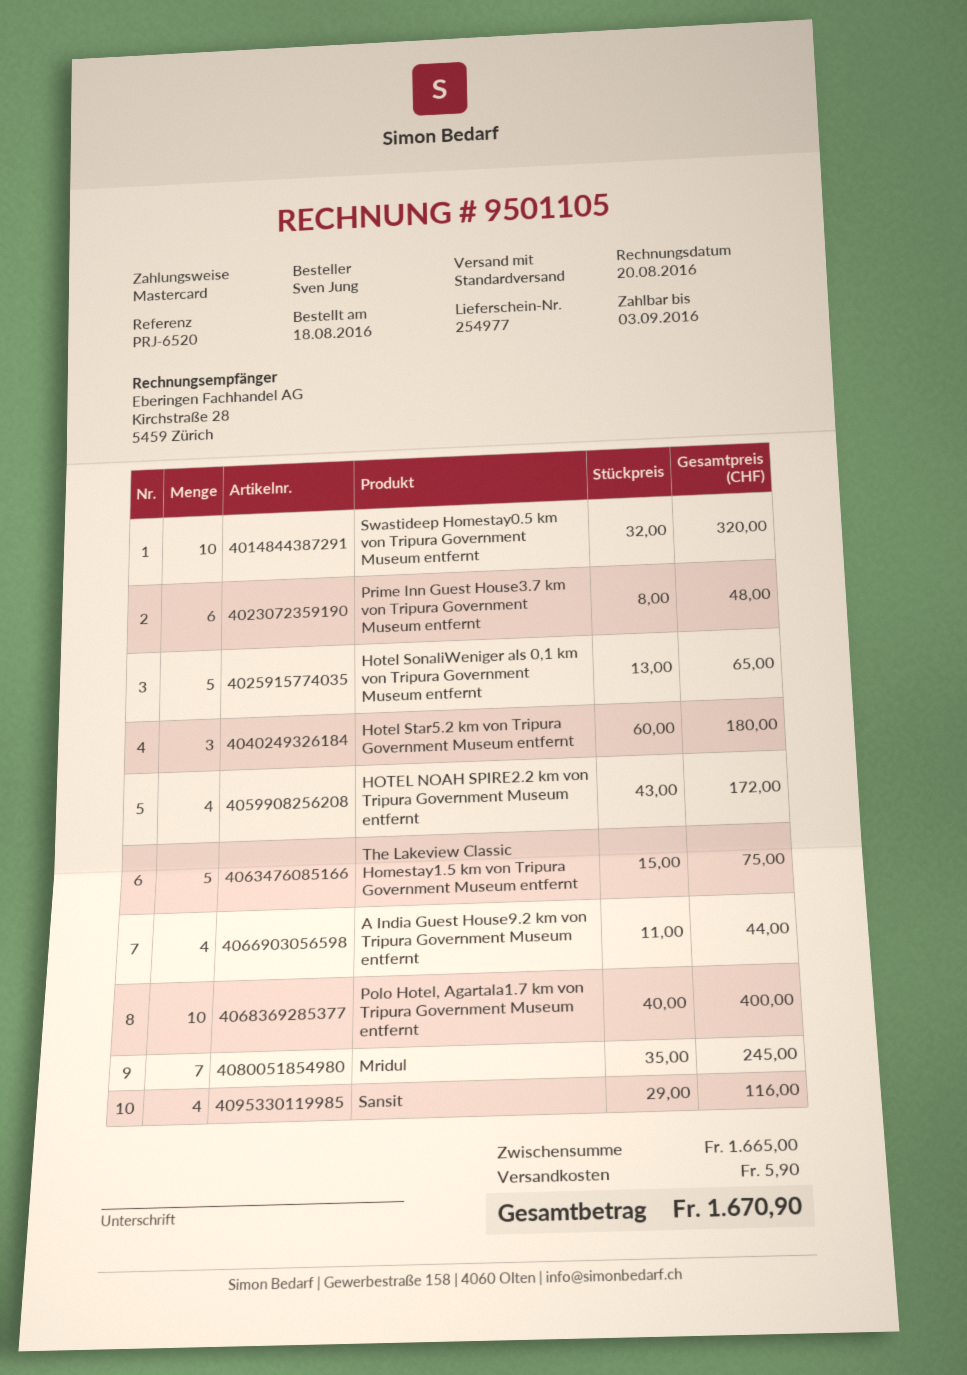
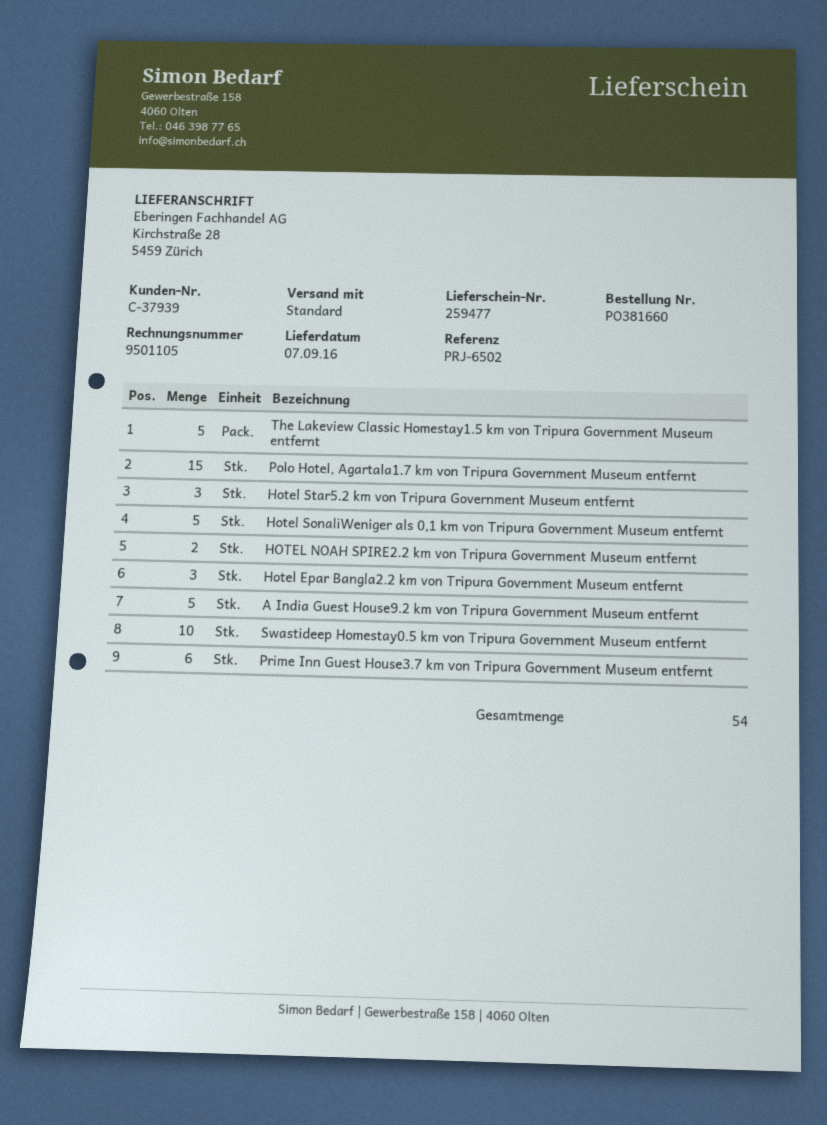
delivery note number: 254977 -> 259477
reference: PRJ-6520 -> PRJ-6502
HOTEL NOAH SPIRE2.2 km von Tripura Government Museum entfernt: 4 -> 2
A India Guest House9.2 km von Tripura Government Museum entfernt: 4 -> 5
Polo Hotel, Agartala1.7 km von Tripura Government Museum entfernt: 10 -> 15
Mridul: 7 -> none
Sansit: 4 -> none
Hotel Epar Bangla2.2 km von Tripura Government Museum entfernt: none -> 3

